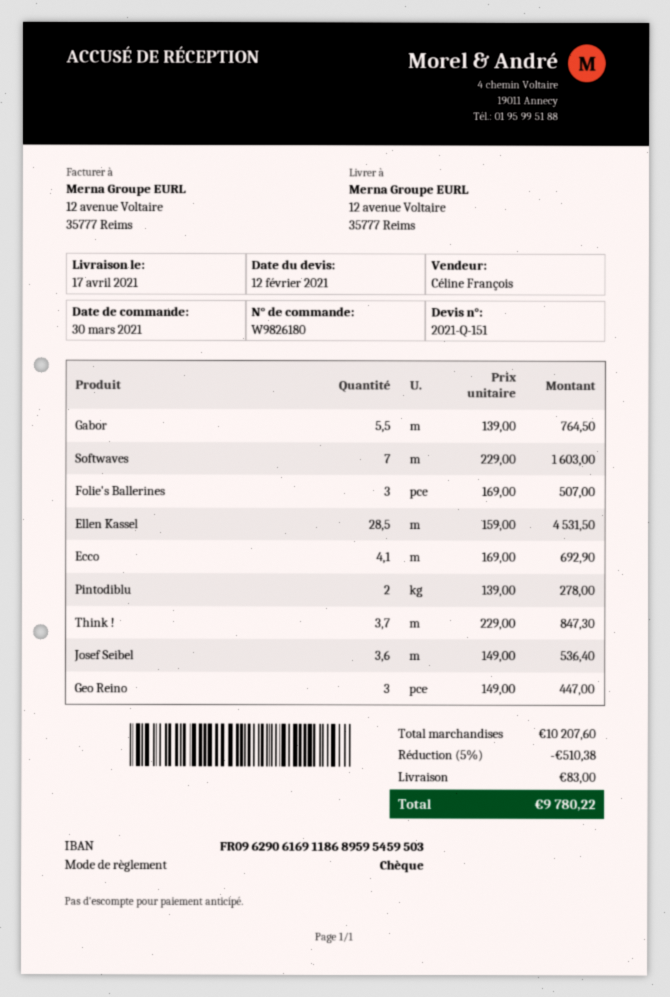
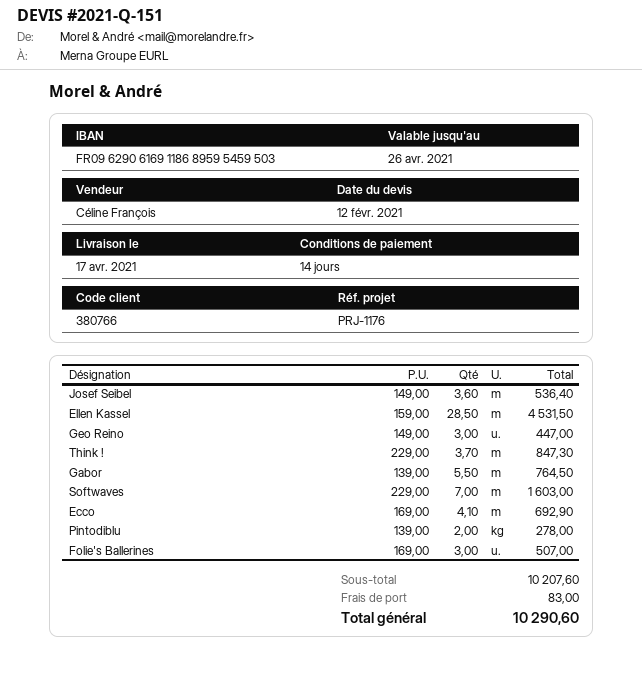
discount: 5% = 510.38 -> none
total: 9780.22 -> 10290.60

